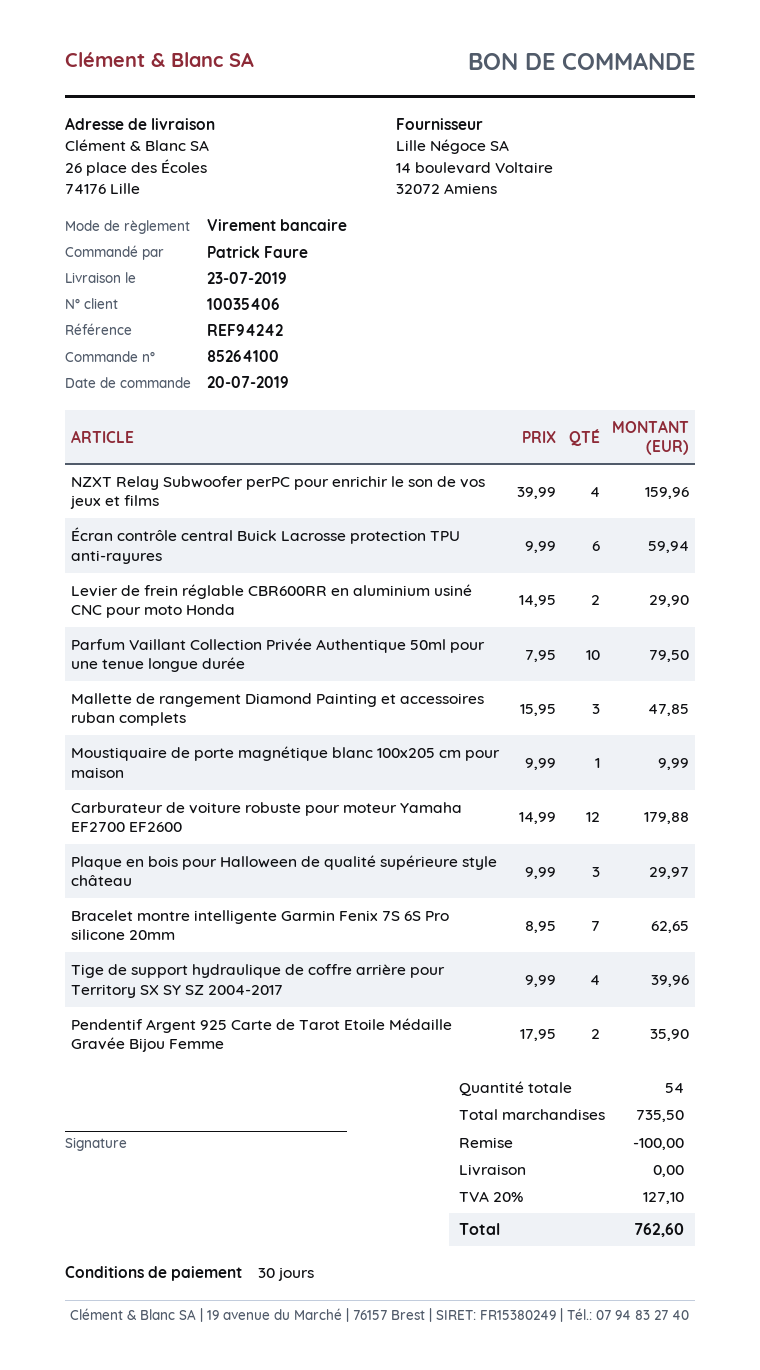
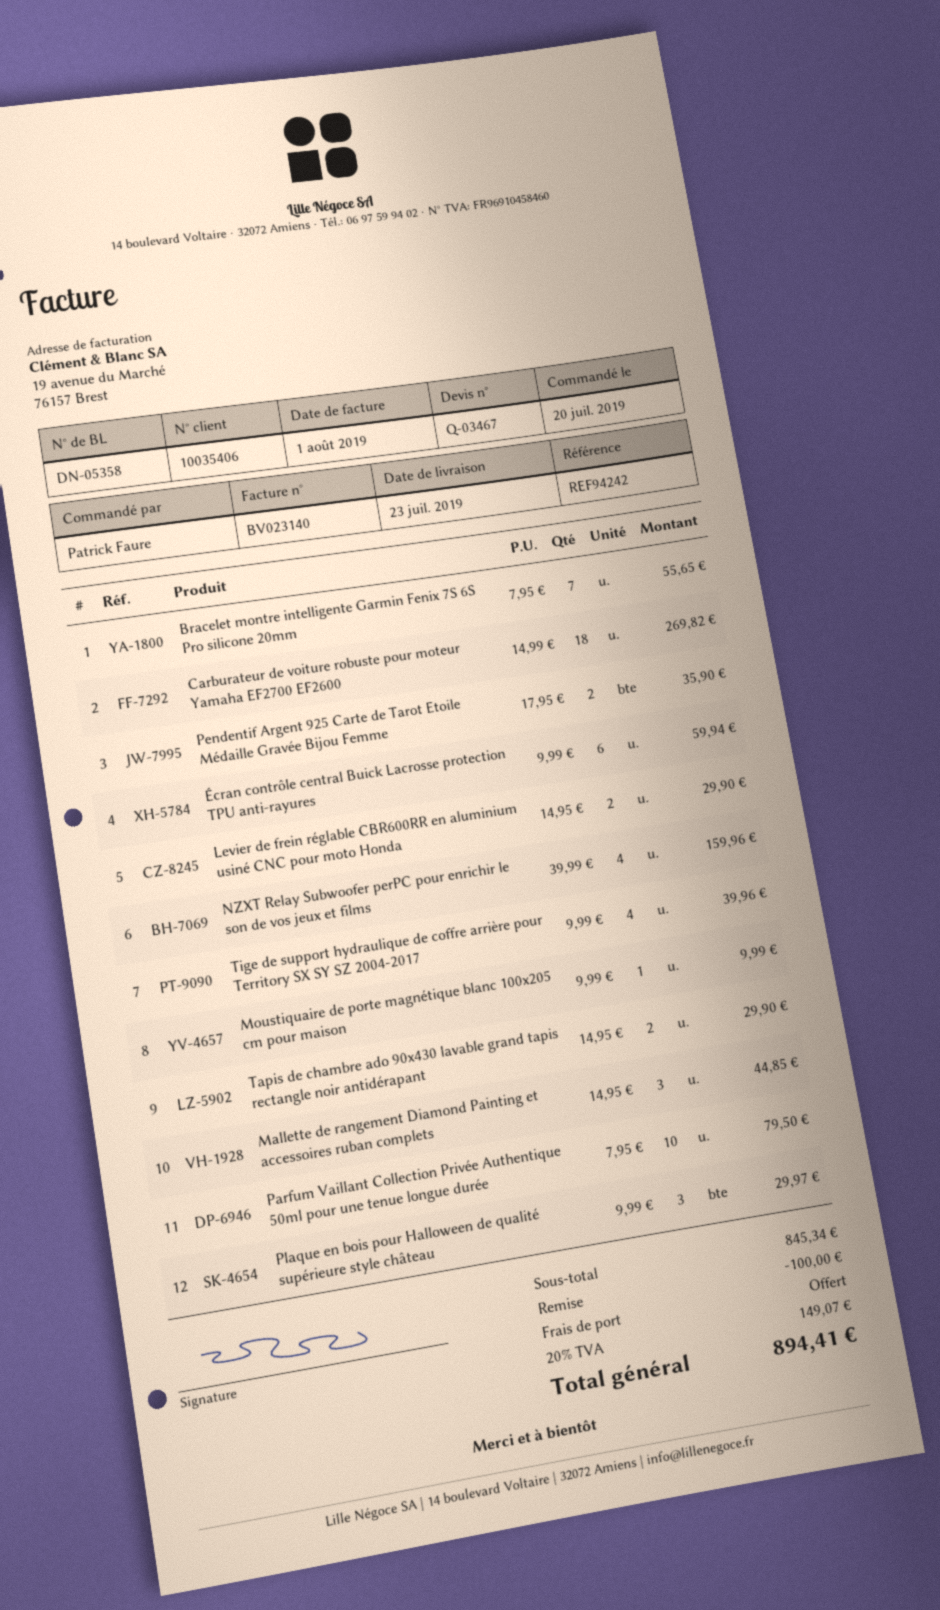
Mallette de rangement Diamond Painting et accessoires ruban complets: 3 x 15.95 = 47.85 -> 3 x 14.95 = 44.85
Carburateur de voiture robuste pour moteur Yamaha EF2700 EF2600: 12 x 14.99 = 179.88 -> 18 x 14.99 = 269.82
Bracelet montre intelligente Garmin Fenix 7S 6S Pro silicone 20mm: 7 x 8.95 = 62.65 -> 7 x 7.95 = 55.65
Tapis de chambre ado 90x430 lavable grand tapis rectangle noir antidérapant: none -> 2 x 14.95 = 29.90
subtotal: 735.50 -> 845.34
tax: 20% = 127.10 -> 20% = 149.07
total: 762.60 -> 894.41

